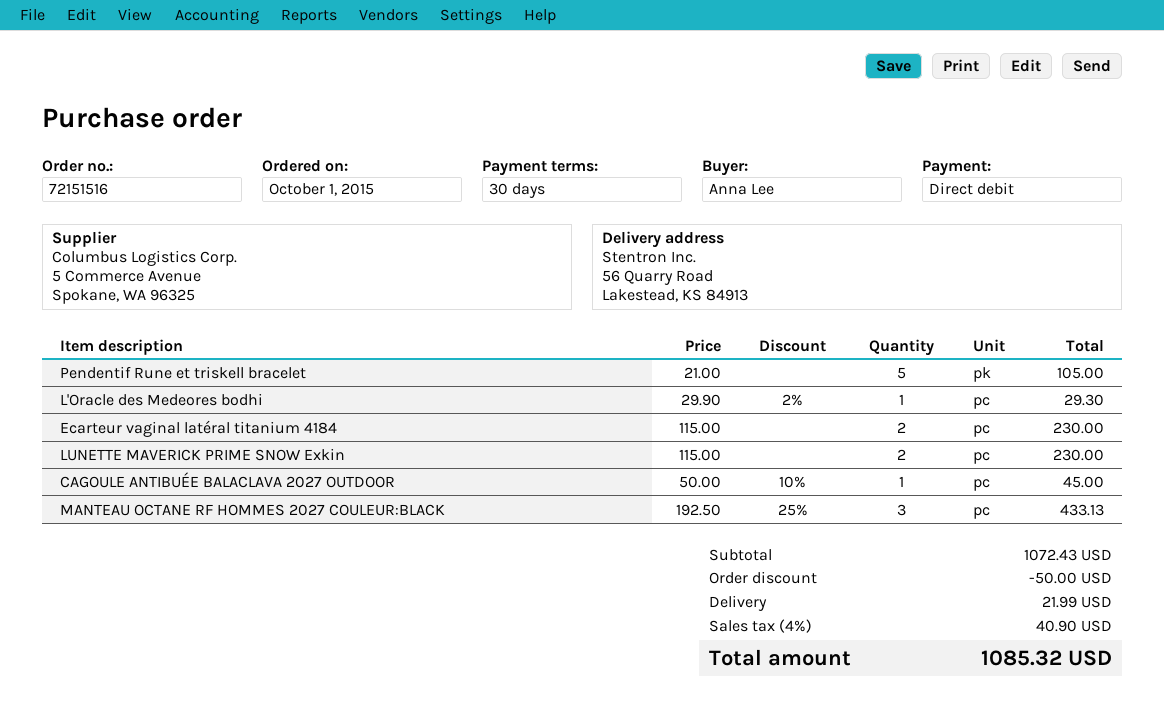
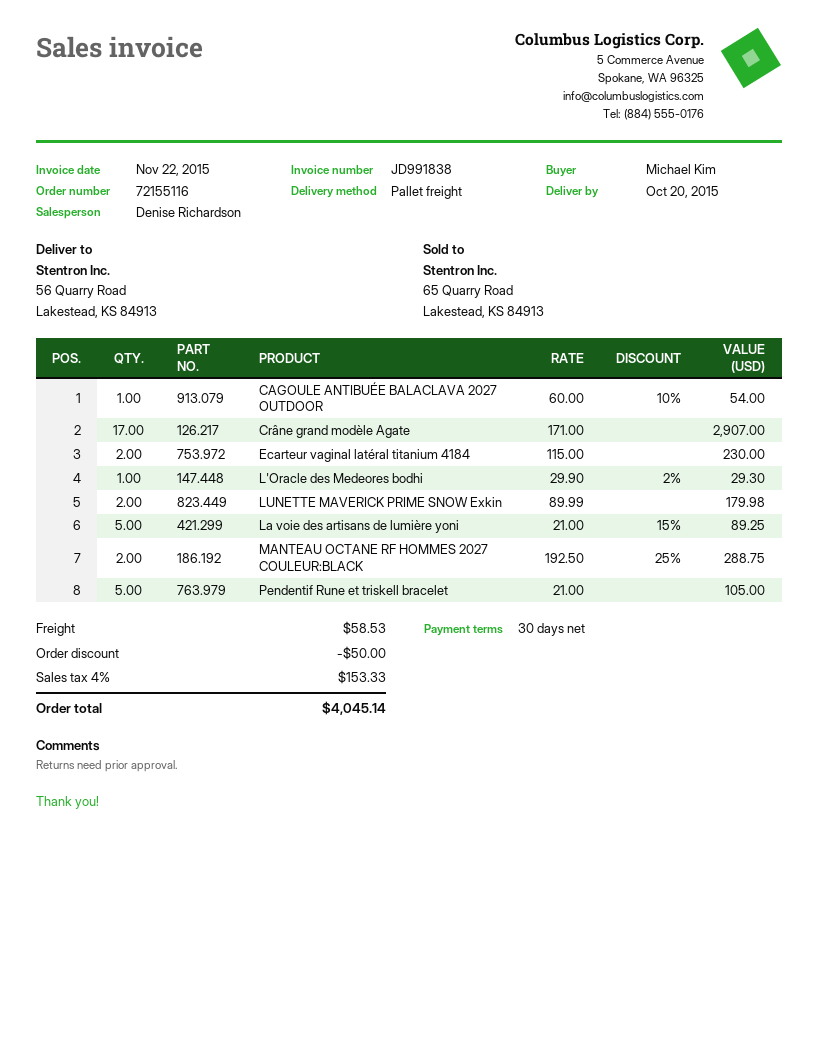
order number: 72151516 -> 72155116
ordered by: Anna Lee -> Michael Kim
LUNETTE MAVERICK PRIME SNOW Exkin: 2 x 115.00 = 230.00 -> 2 x 89.99 = 179.98
CAGOULE ANTIBUÉE BALACLAVA 2027 OUTDOOR: 1 x 50.00 - 10% = 45.00 -> 1 x 60.00 - 10% = 54.00
MANTEAU OCTANE RF HOMMES 2027 COULEUR:BLACK: 3 x 192.50 - 25% = 433.13 -> 2 x 192.50 - 25% = 288.75
Crâne grand modèle Agate: none -> 17 x 171.00 = 2907.00
La voie des artisans de lumière yoni: none -> 5 x 21.00 - 15% = 89.25
shipping: 21.99 -> 58.53
tax: 4% = 40.90 -> 4% = 153.33
total: 1085.32 -> 4045.14

